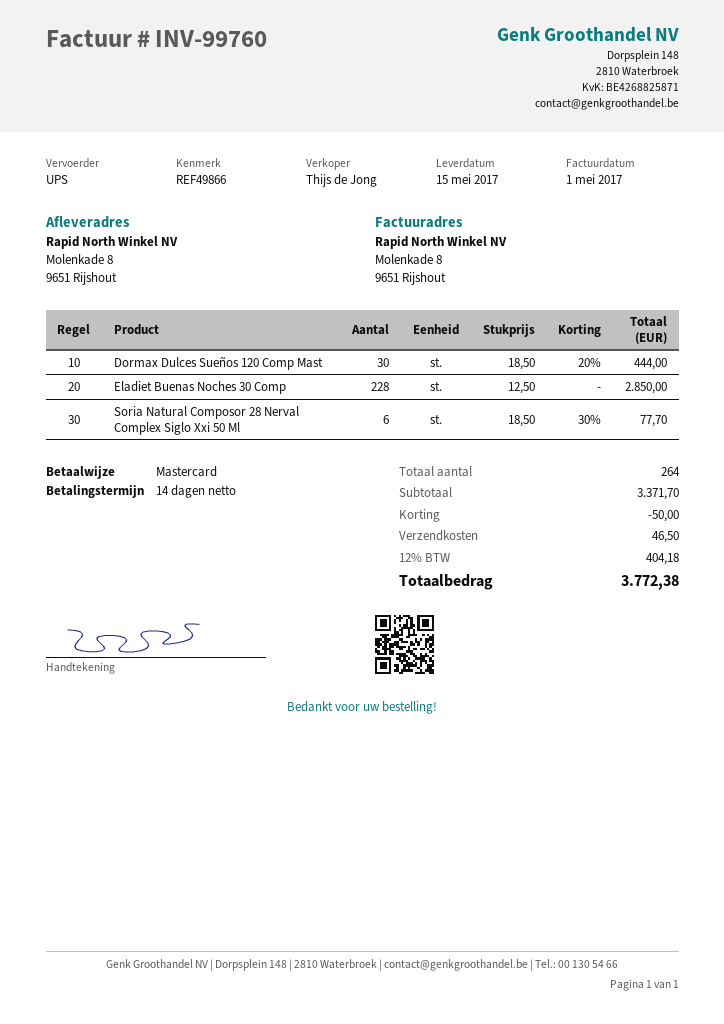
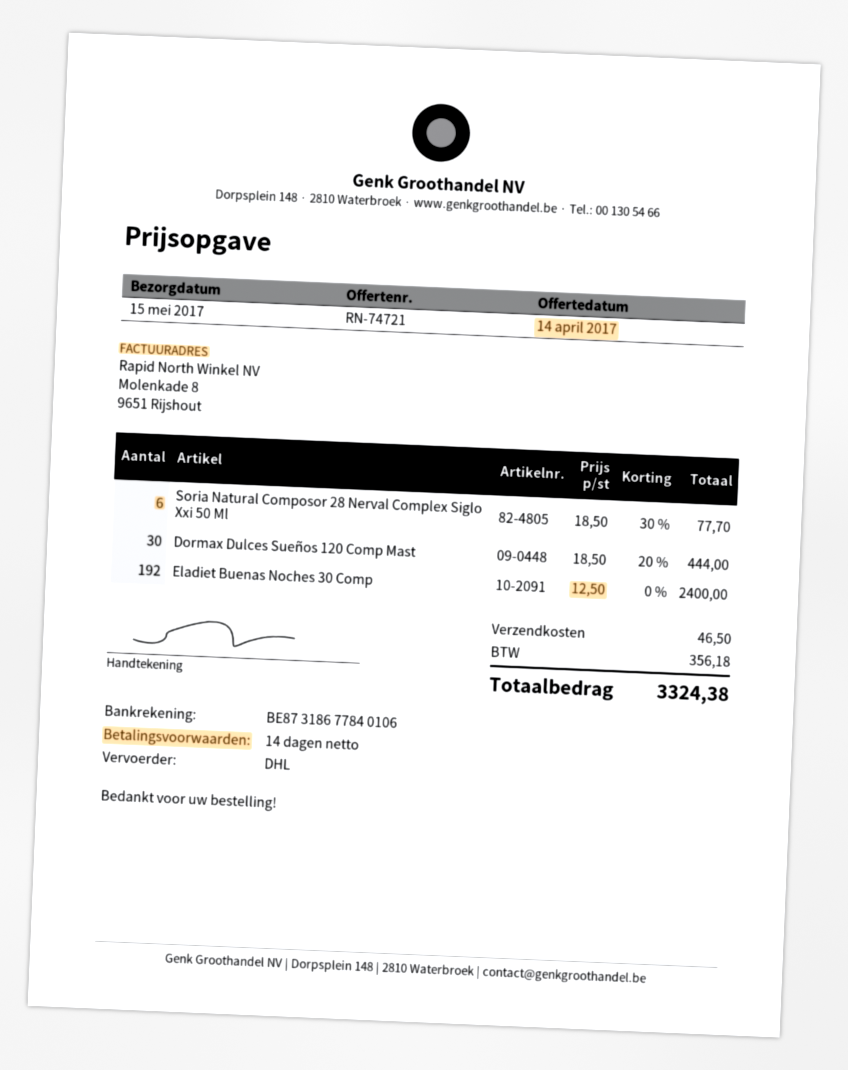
shipping method: UPS -> DHL
Eladiet Buenas Noches 30 Comp: 228 x 12.50 = 2850.00 -> 192 x 12.50 = 2400.00
discount: 50.00 -> none
tax: 404.18 -> 356.18
total: 3772.38 -> 3324.38

